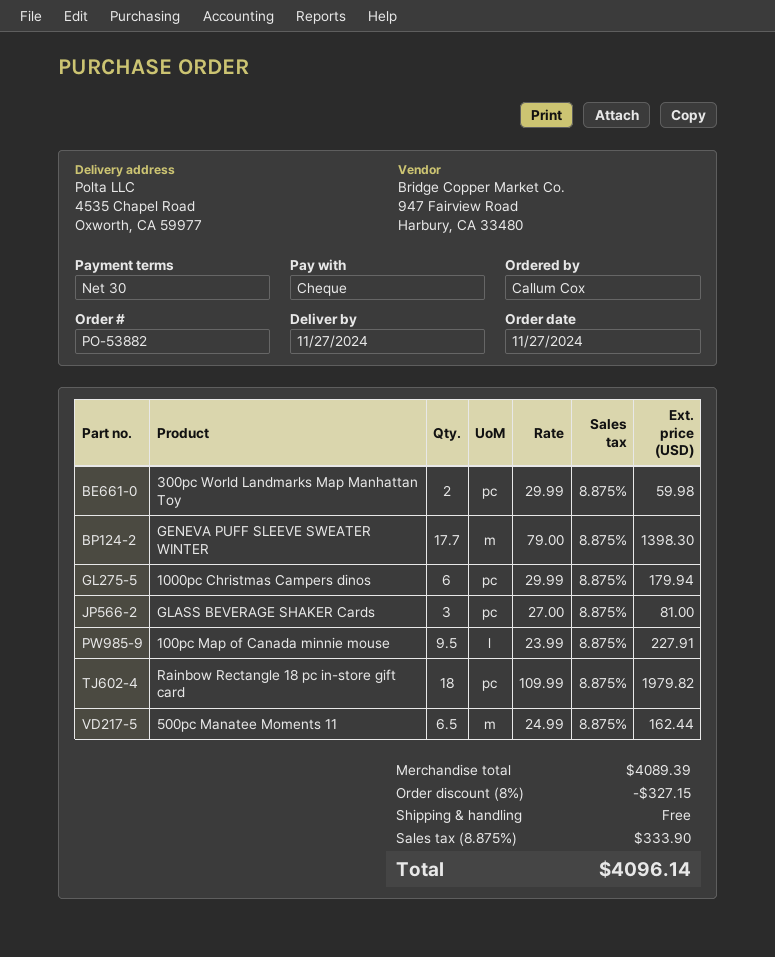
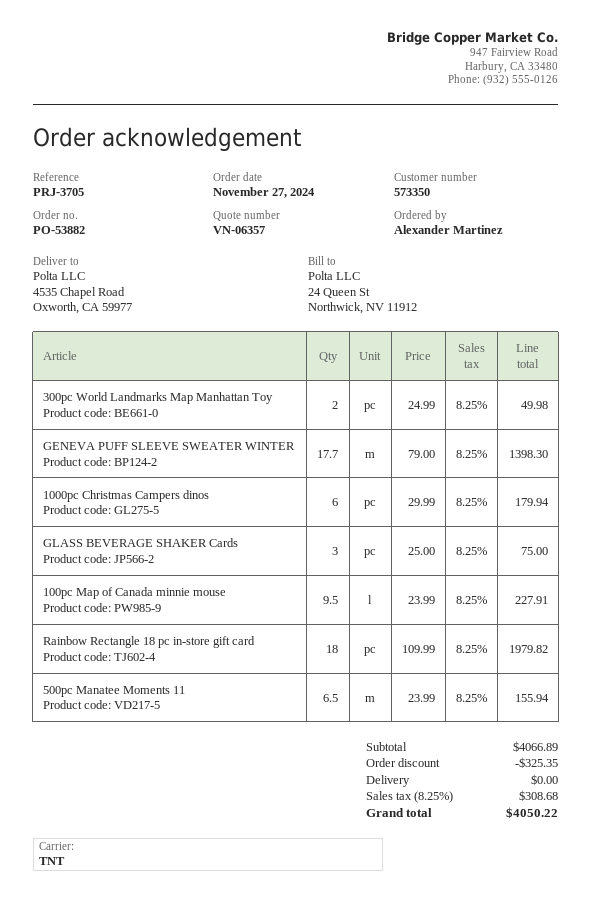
ordered by: Callum Cox -> Alexander Martinez
300pc World Landmarks Map Manhattan Toy: 2 x 29.99 = 59.98 -> 2 x 24.99 = 49.98
GLASS BEVERAGE SHAKER Cards: 3 x 27.00 = 81.00 -> 3 x 25.00 = 75.00
500pc Manatee Moments 11: 6.5 x 24.99 = 162.44 -> 6.5 x 23.99 = 155.94
subtotal: 4089.39 -> 4066.89
discount: 327.15 -> 325.35
tax: 8.875% = 333.90 -> 8.25% = 308.68
total: 4096.14 -> 4050.22

